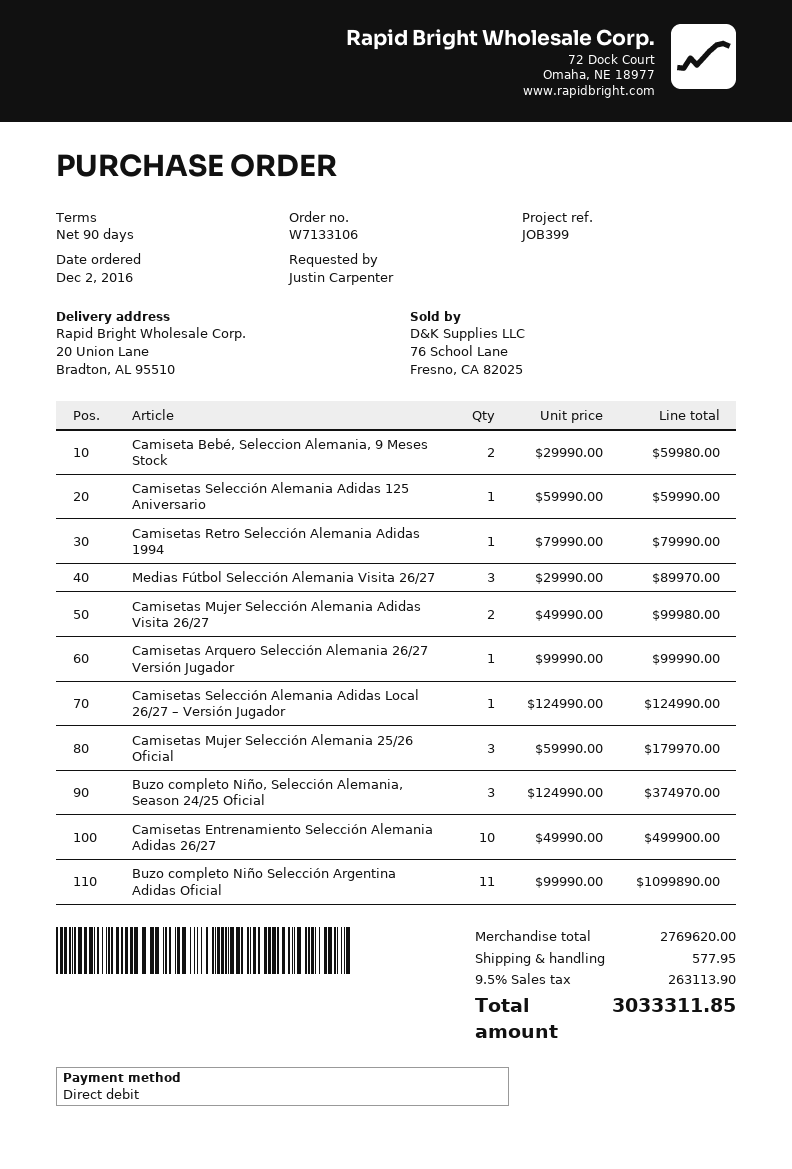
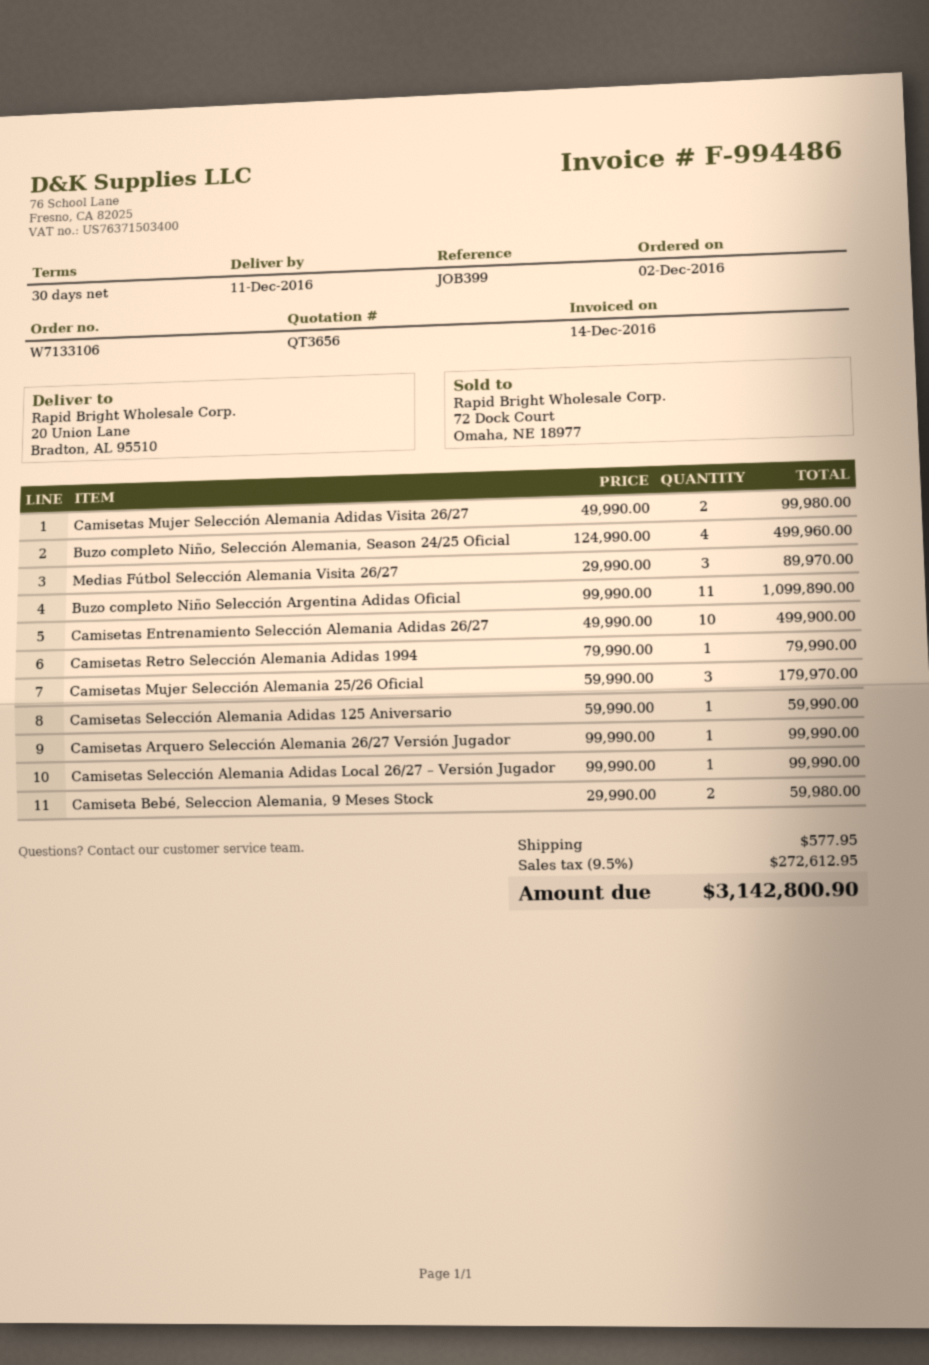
payment terms: 90 days -> 30 days
Camisetas Selección Alemania Adidas Local 26/27 – Versión Jugador: 1 x 124990.00 = 124990.00 -> 1 x 99990.00 = 99990.00
Buzo completo Niño, Selección Alemania, Season 24/25 Oficial: 3 x 124990.00 = 374970.00 -> 4 x 124990.00 = 499960.00
tax: 9.5% = 263113.90 -> 9.5% = 272612.95
total: 3033311.85 -> 3142800.90

